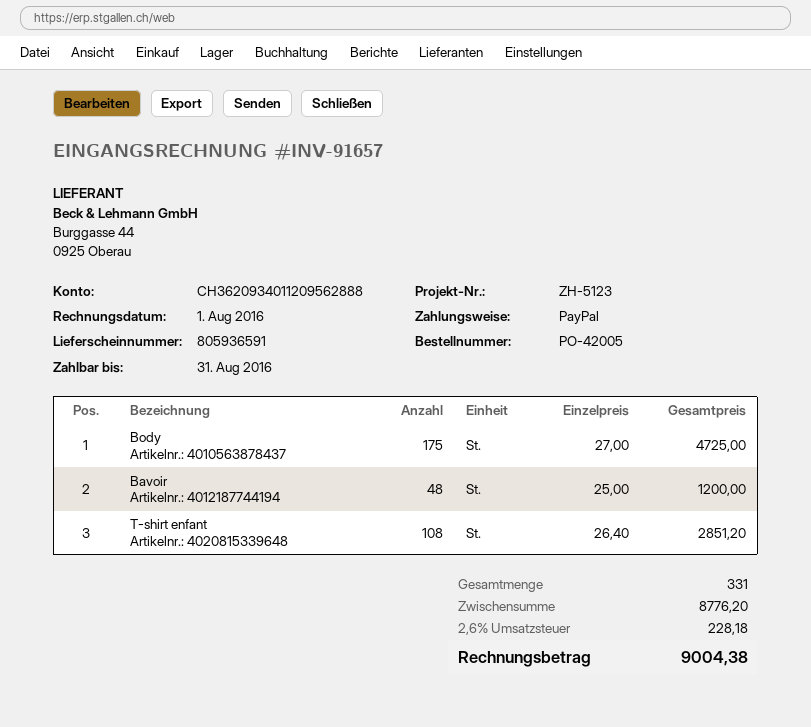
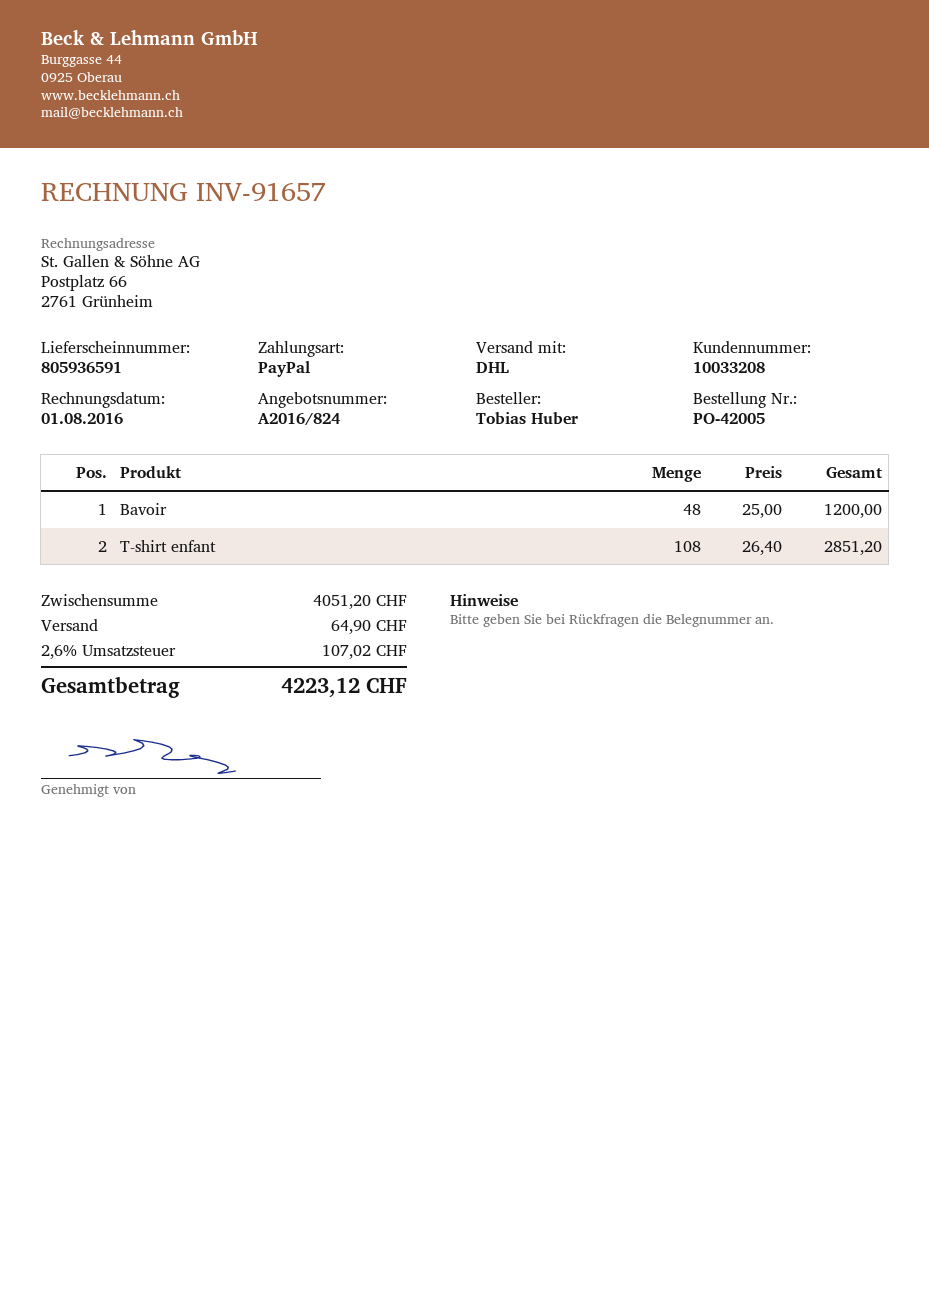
Body: 175 x 27.00 = 4725.00 -> none
subtotal: 8776.20 -> 4051.20
shipping: none -> 64.90
tax: 2.6% = 228.18 -> 2.6% = 107.02
total: 9004.38 -> 4223.12

